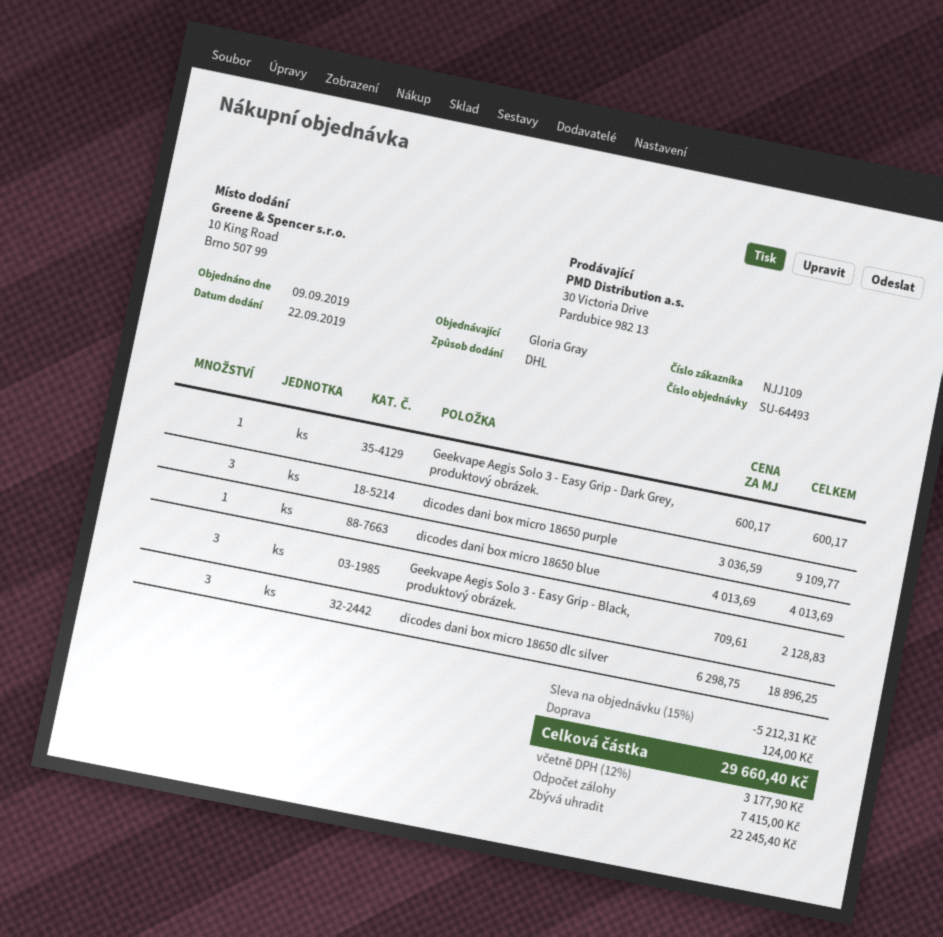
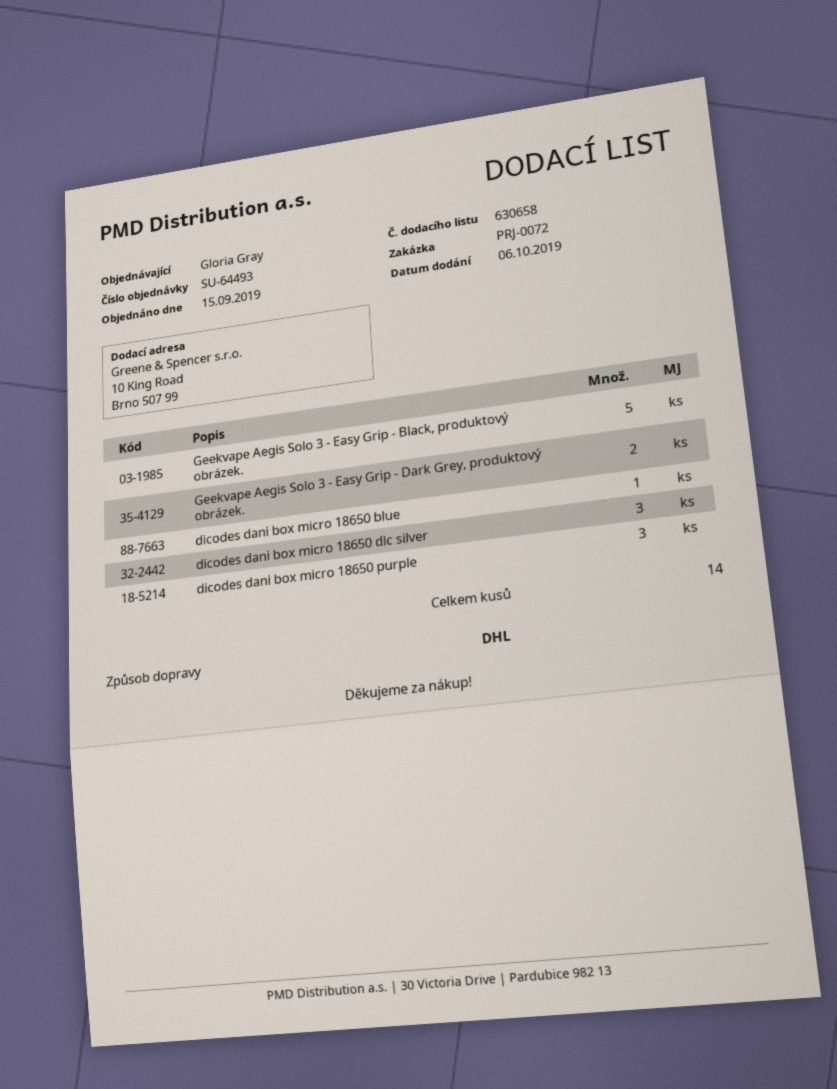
order date: 2019-09-09 -> 2019-09-15
delivery date: 2019-09-22 -> 2019-10-06
Geekvape Aegis Solo 3 - Easy Grip - Dark Grey, produktový obrázek.: 1 -> 2
Geekvape Aegis Solo 3 - Easy Grip - Black, produktový obrázek.: 3 -> 5

